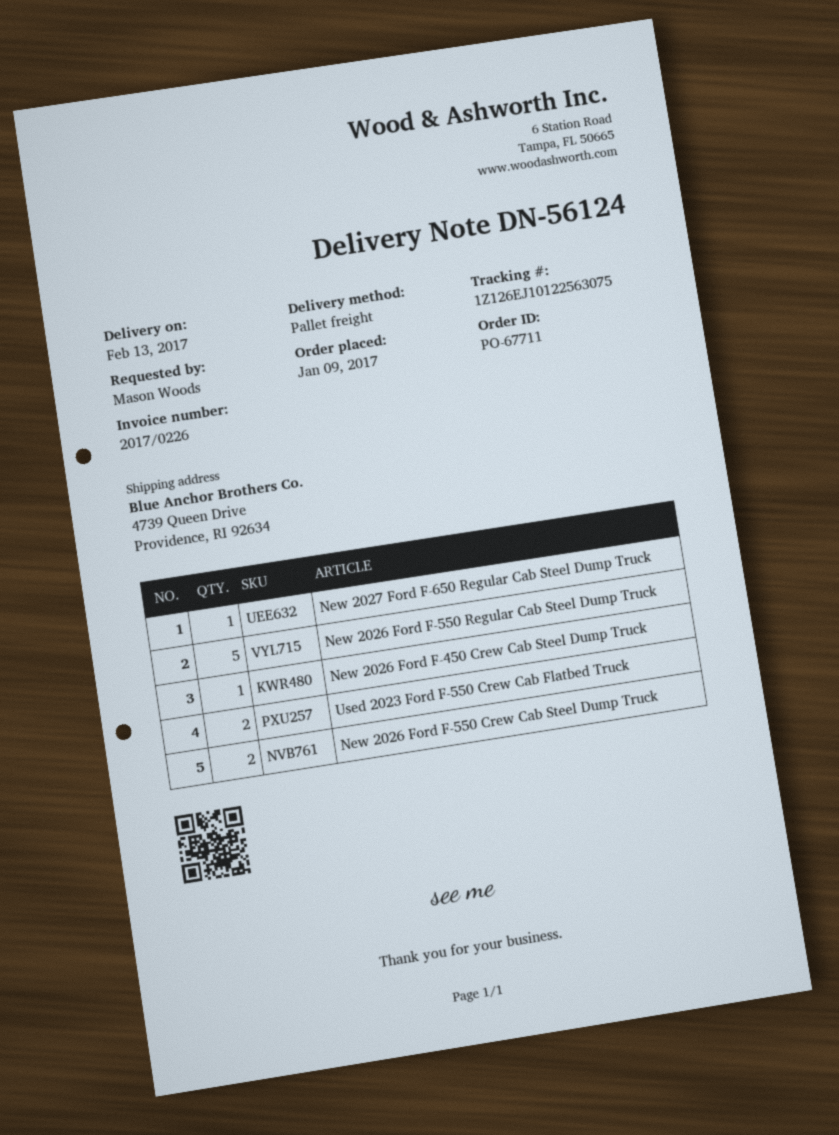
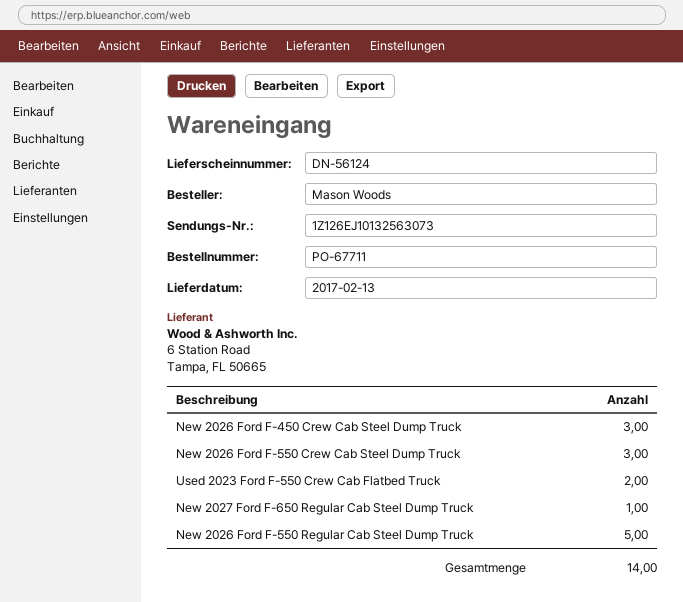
tracking number: 1Z126EJ10122563075 -> 1Z126EJ10132563073
New 2026 Ford F-450 Crew Cab Steel Dump Truck: 1 -> 3
New 2026 Ford F-550 Crew Cab Steel Dump Truck: 2 -> 3

